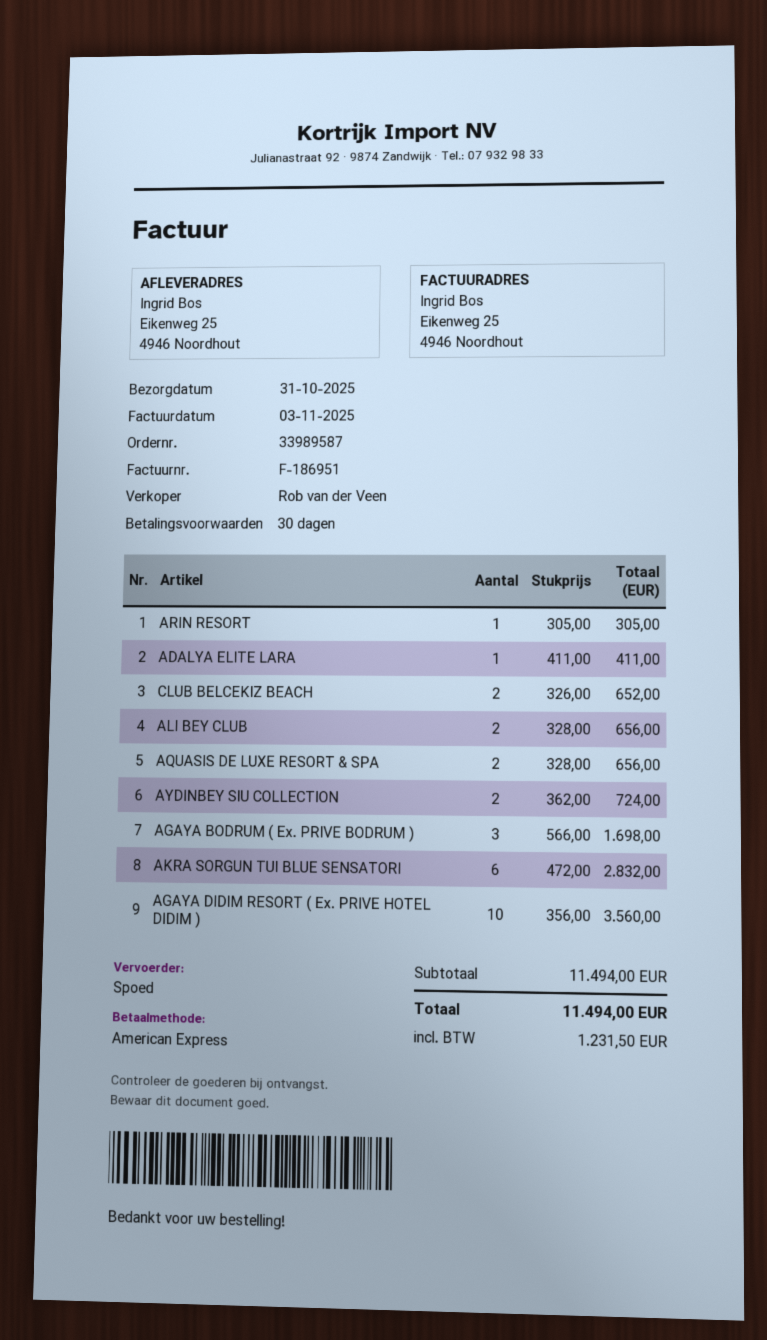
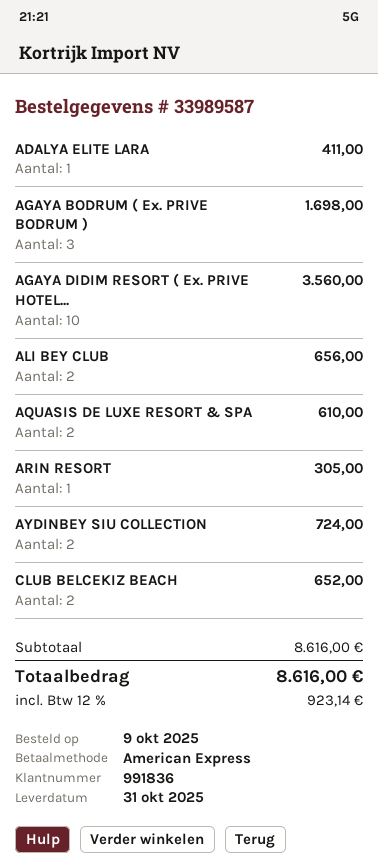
AQUASIS DE LUXE RESORT & SPA: 2 for 656.00 -> 2 for 610.00
AKRA SORGUN TUI BLUE SENSATORI: 6 for 2832.00 -> none
subtotal: 11494.00 -> 8616.00
tax: 1231.50 -> 923.14
total: 11494.00 -> 8616.00

